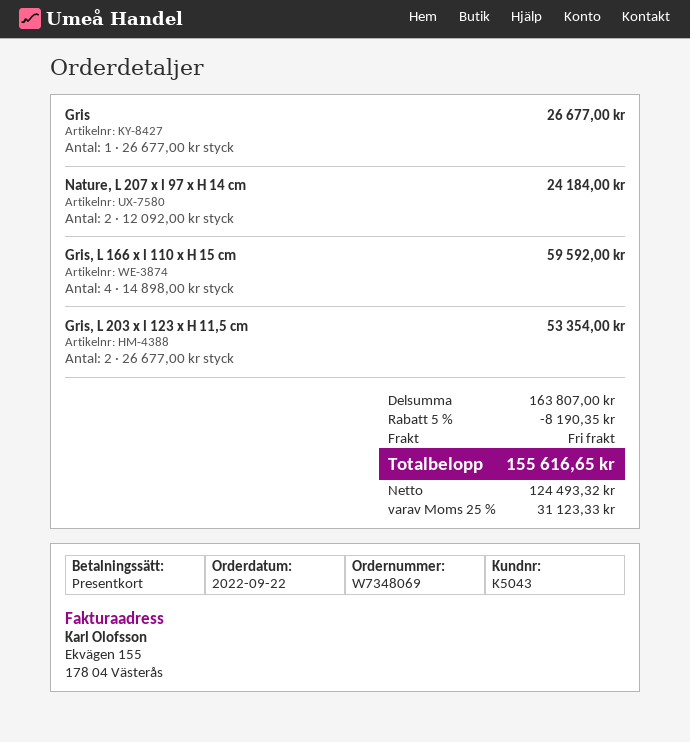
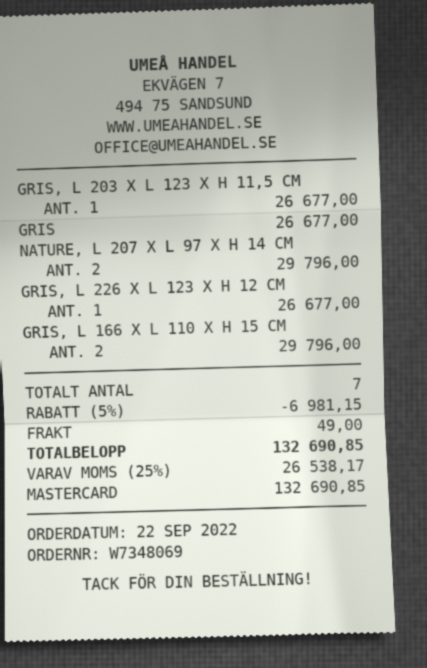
payment method: gift card -> Mastercard
Nature, L 207 x l 97 x H 14 cm: 2 for 24184.00 -> 2 for 29796.00
Gris, L 166 x l 110 x H 15 cm: 4 for 59592.00 -> 2 for 29796.00
Gris, L 203 x l 123 x H 11,5 cm: 2 for 53354.00 -> 1 for 26677.00
GRIS, L 226 X L 123 X H 12 CM: none -> 1 for 26677.00
discount: 5% = 8190.35 -> 5% = 6981.15
shipping: 0.00 -> 49.00
tax: 25% = 31123.33 -> 25% = 26538.17
total: 155616.65 -> 132690.85

